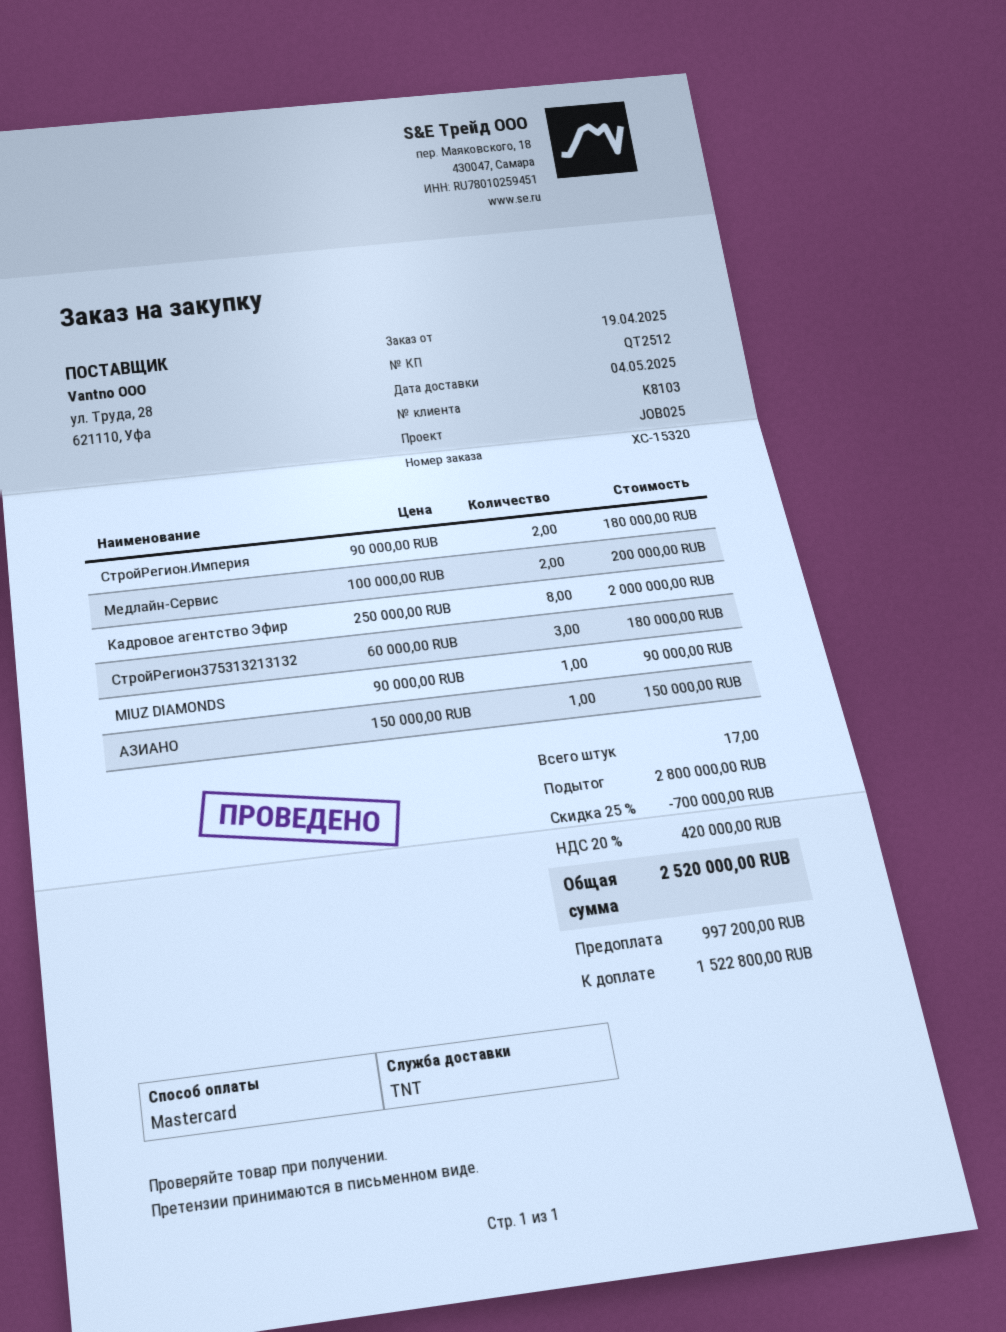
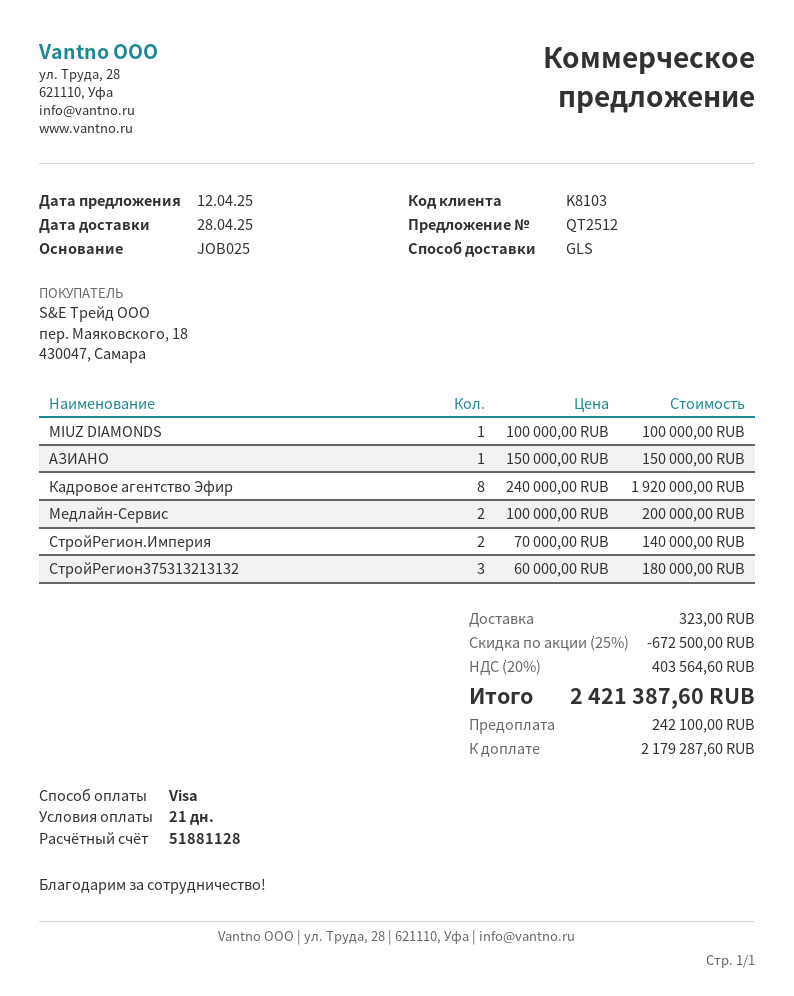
delivery date: 2025-05-04 -> 2025-04-28
payment method: Mastercard -> Visa
shipping method: TNT -> GLS
СтройРегион.Империя: 2 x 90000.00 = 180000.00 -> 2 x 70000.00 = 140000.00
Кадровое агентство Эфир: 8 x 250000.00 = 2000000.00 -> 8 x 240000.00 = 1920000.00
MIUZ DIAMONDS: 1 x 90000.00 = 90000.00 -> 1 x 100000.00 = 100000.00
discount: 25% = 700000.00 -> 25% = 672500.00
shipping: none -> 323.00
tax: 20% = 420000.00 -> 20% = 403564.60
total: 2520000.00 -> 2421387.60
deposit: 997200.00 -> 242100.00
balance: 1522800.00 -> 2179287.60

